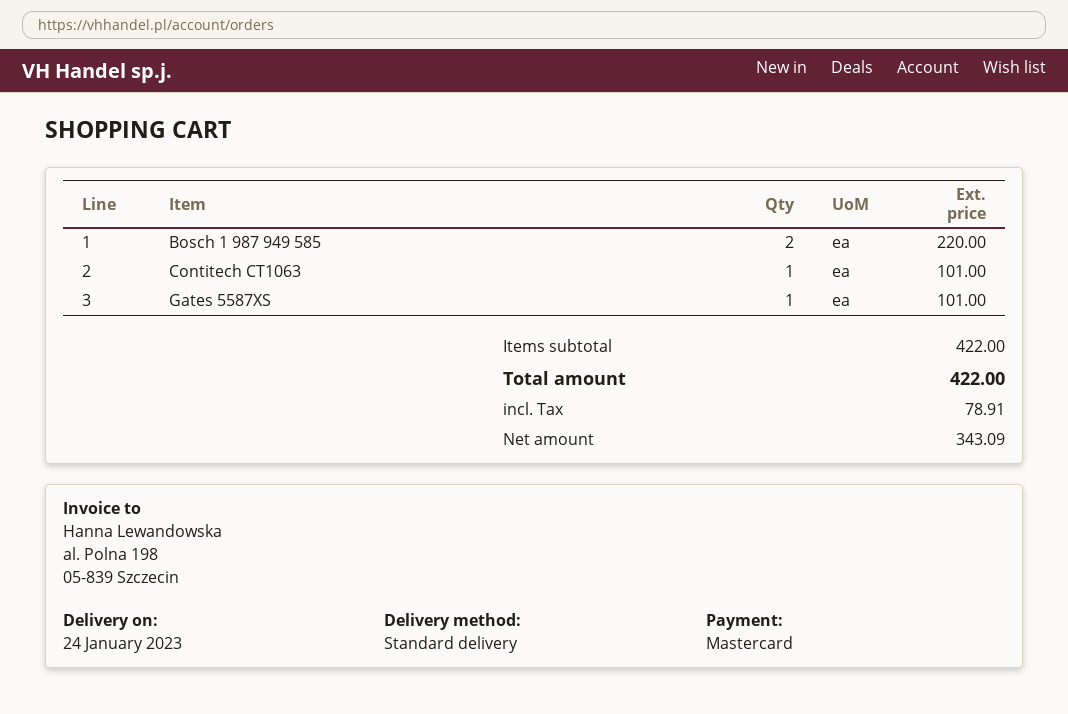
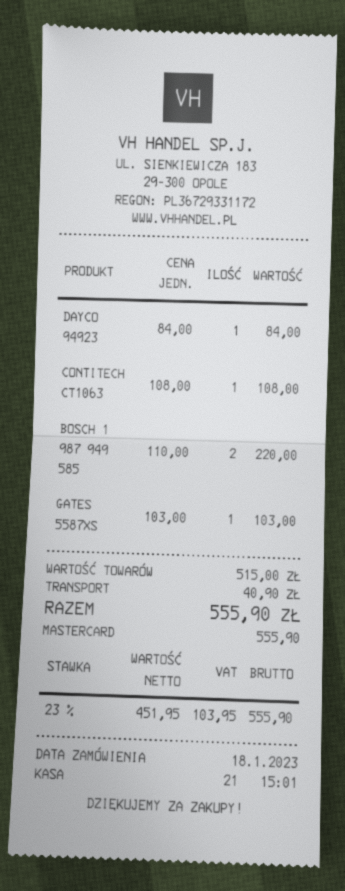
Contitech CT1063: 1 for 101.00 -> 1 for 108.00
Gates 5587XS: 1 for 101.00 -> 1 for 103.00
DAYCO 94923: none -> 1 for 84.00
subtotal: 422.00 -> 515.00
shipping: none -> 40.90
net: 343.09 -> 451.95
tax: 78.91 -> 103.95
total: 422.00 -> 555.90

